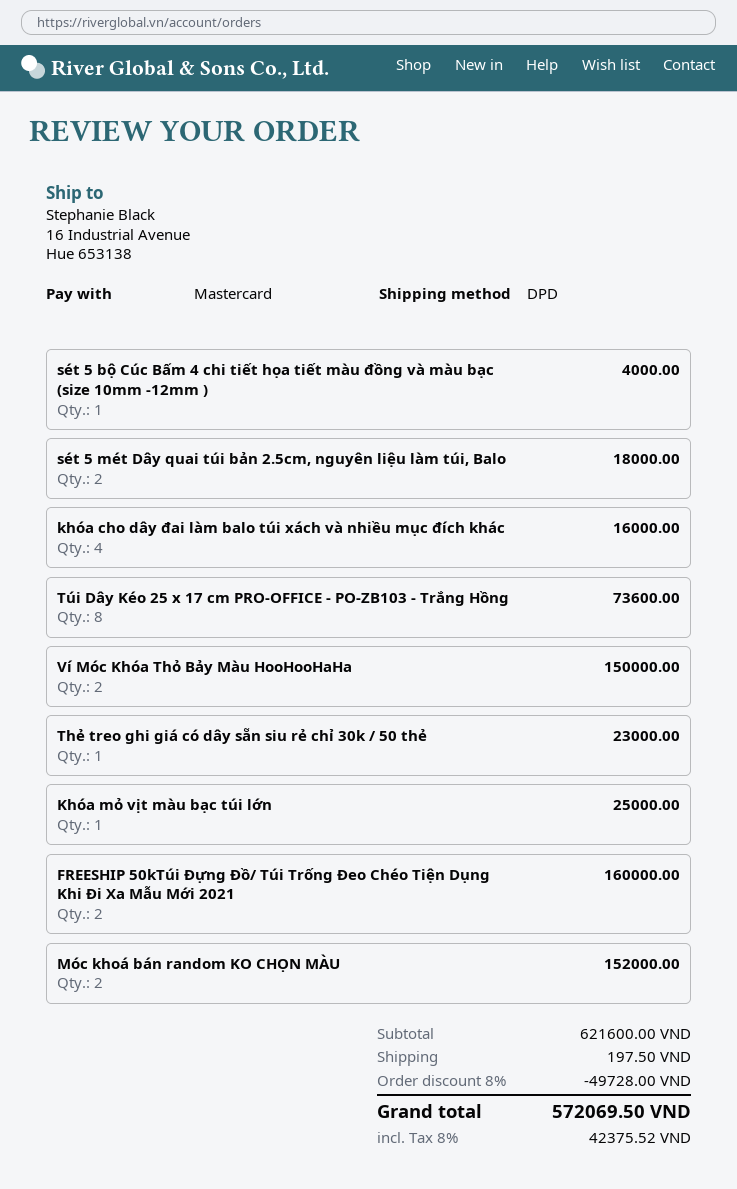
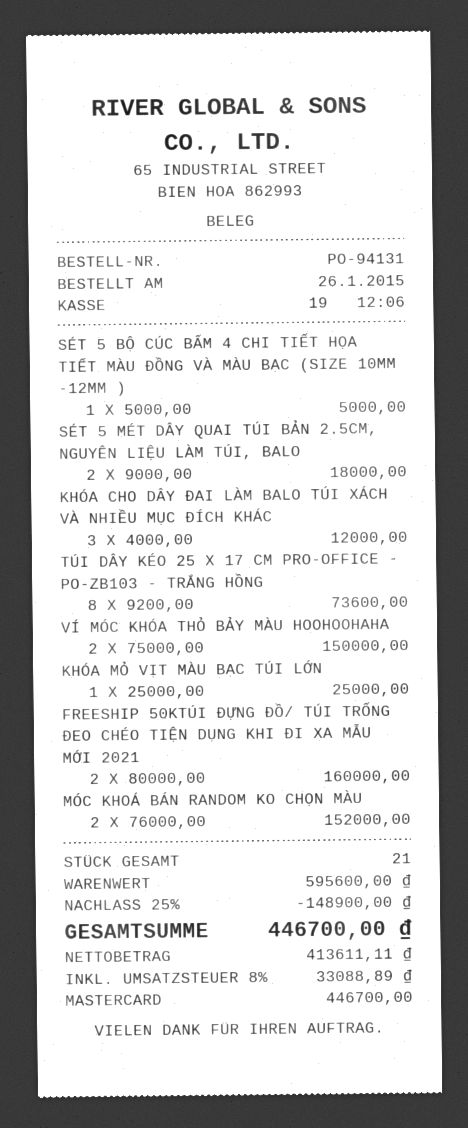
sét 5 bộ Cúc Bấm 4 chi tiết họa tiết màu đồng và màu bạc (size 10mm -12mm ): 1 for 4000.00 -> 1 for 5000.00
khóa cho dây đai làm balo túi xách và nhiều mục đích khác: 4 for 16000.00 -> 3 for 12000.00
Thẻ treo ghi giá có dây sẵn siu rẻ chỉ 30k / 50 thẻ: 1 for 23000.00 -> none
subtotal: 621600.00 -> 595600.00
discount: 8% = 49728.00 -> 25% = 148900.00
shipping: 197.50 -> none
tax: 8% = 42375.52 -> 8% = 33088.89
total: 572069.50 -> 446700.00

